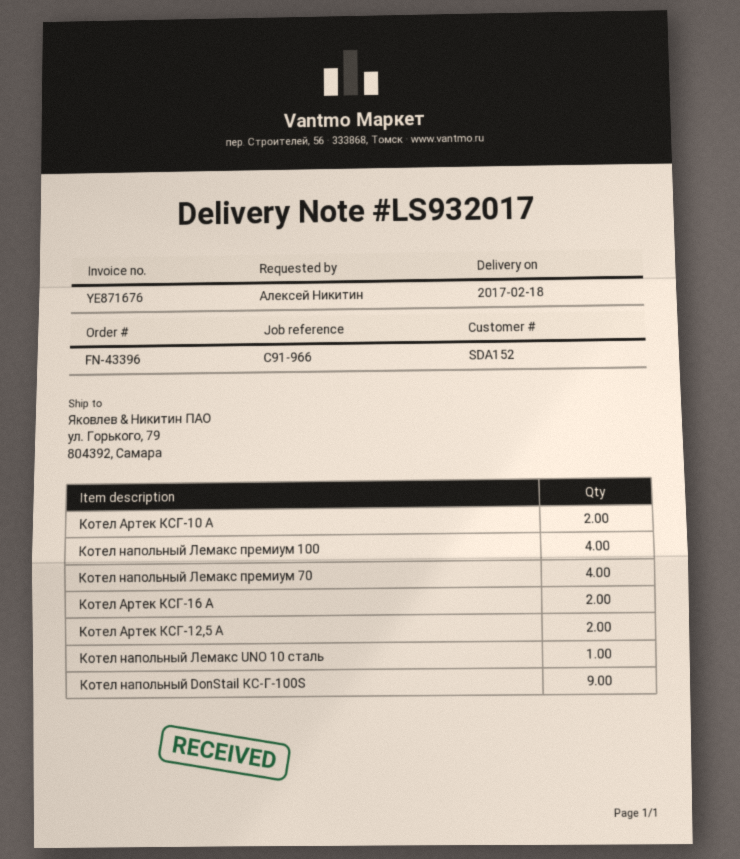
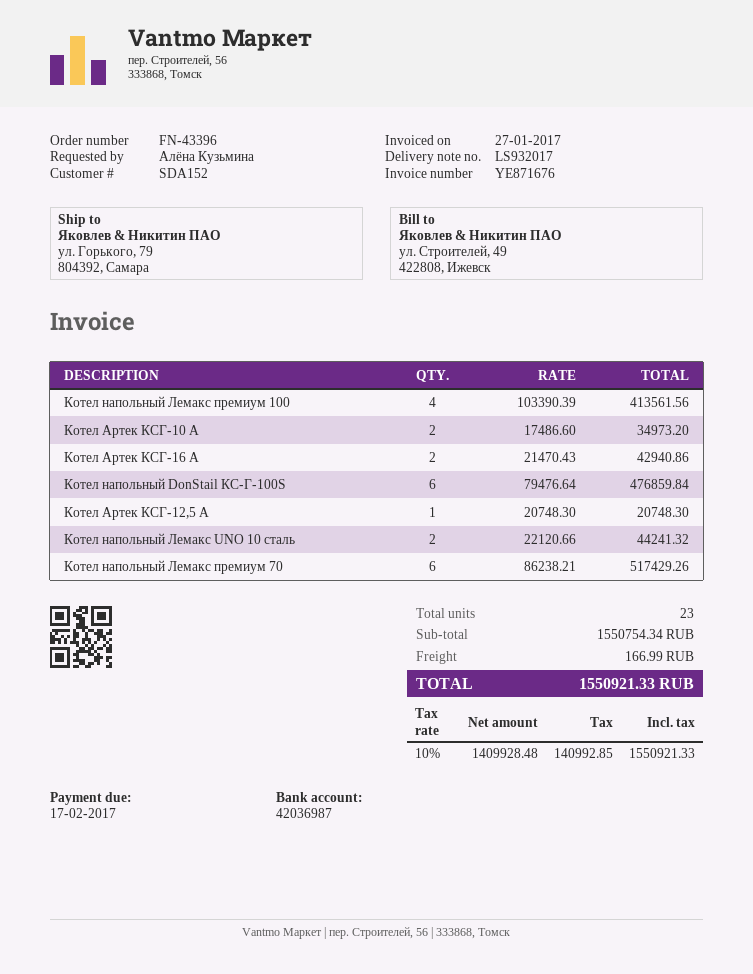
ordered by: Алексей Никитин -> Алёна Кузьмина
Котел напольный Лемакс премиум 70: 4 -> 6
Котел Артек КСГ-12,5 А: 2 -> 1
Котел напольный Лемакс UNO 10 сталь: 1 -> 2
Котел напольный DonStail КС-Г-100S: 9 -> 6

